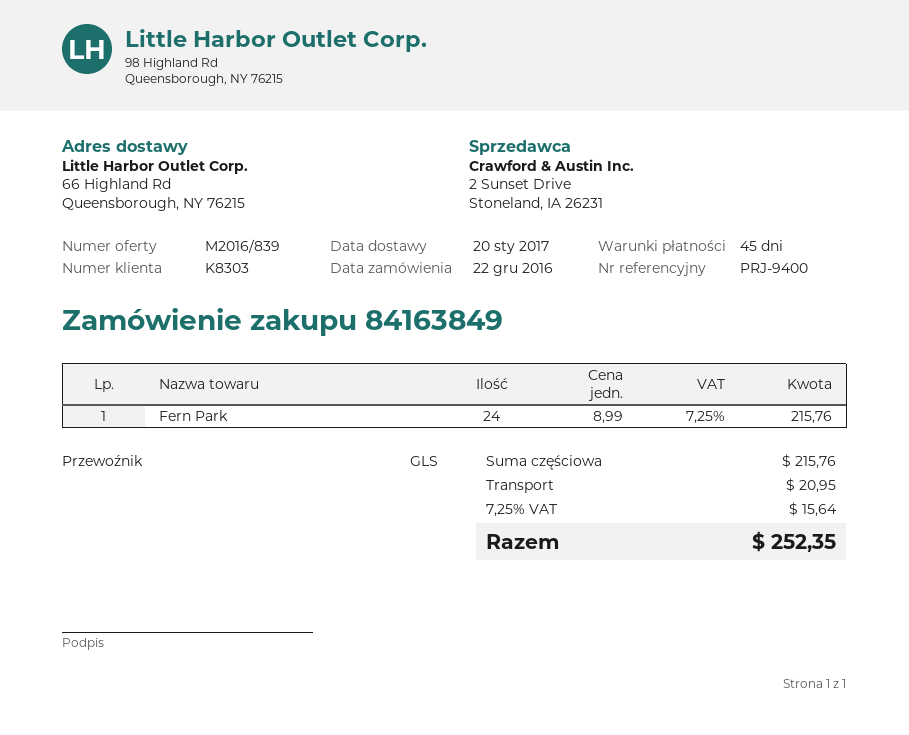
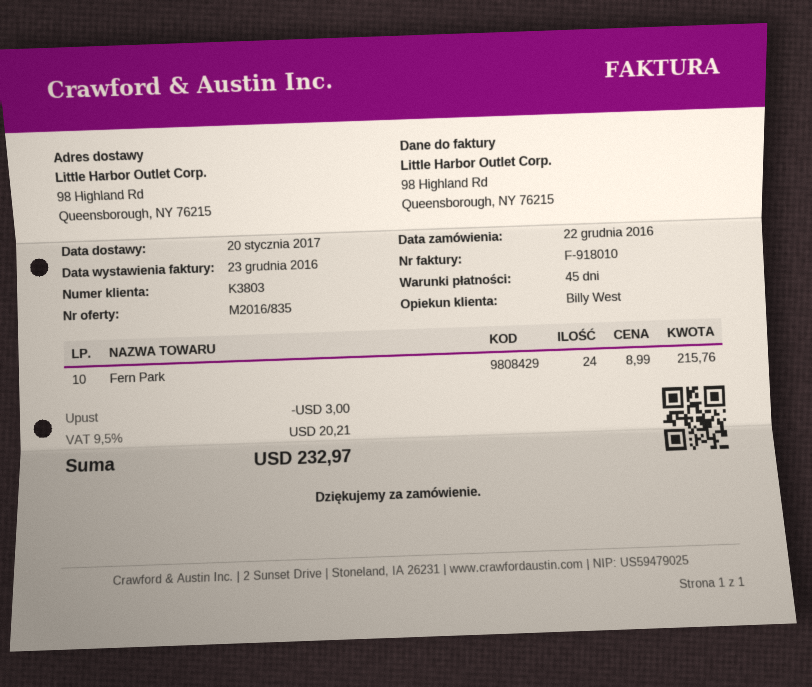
quote number: M2016/839 -> M2016/835
customer number: K8303 -> K3803
ship to: 66 Highland Rd, Queensborough, NY 76215 -> 98 Highland Rd, Queensborough, NY 76215
discount: none -> 3.00
shipping: 20.95 -> none
tax: 7.25% = 15.64 -> 9.5% = 20.21
total: 252.35 -> 232.97

